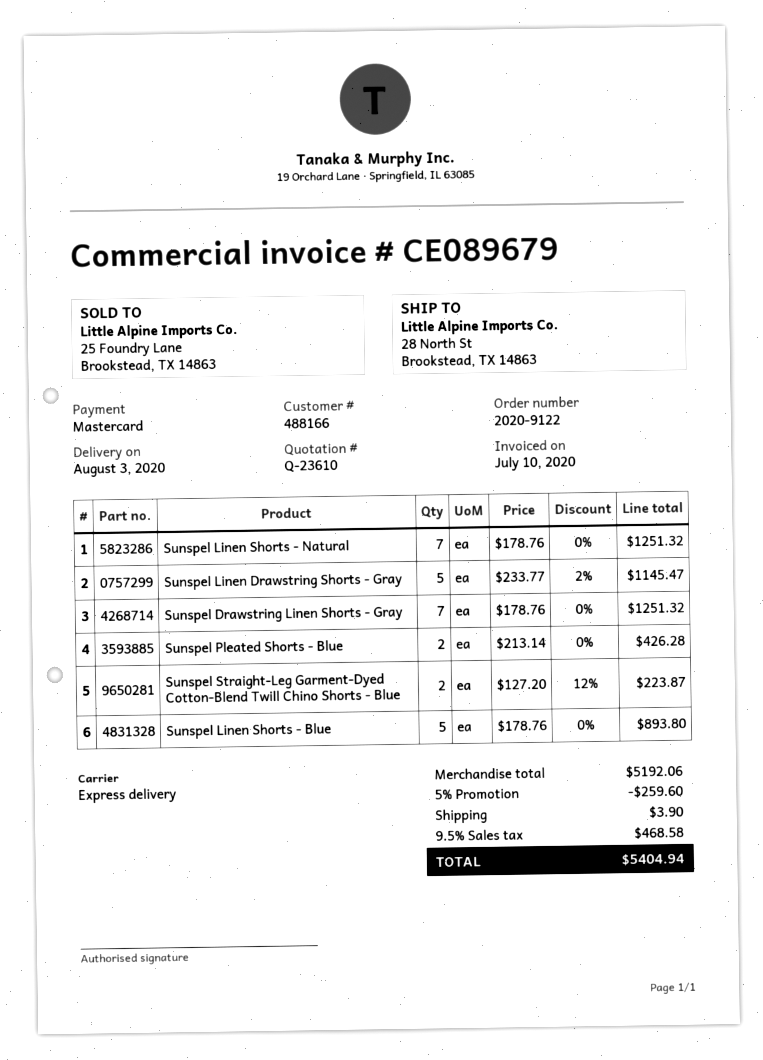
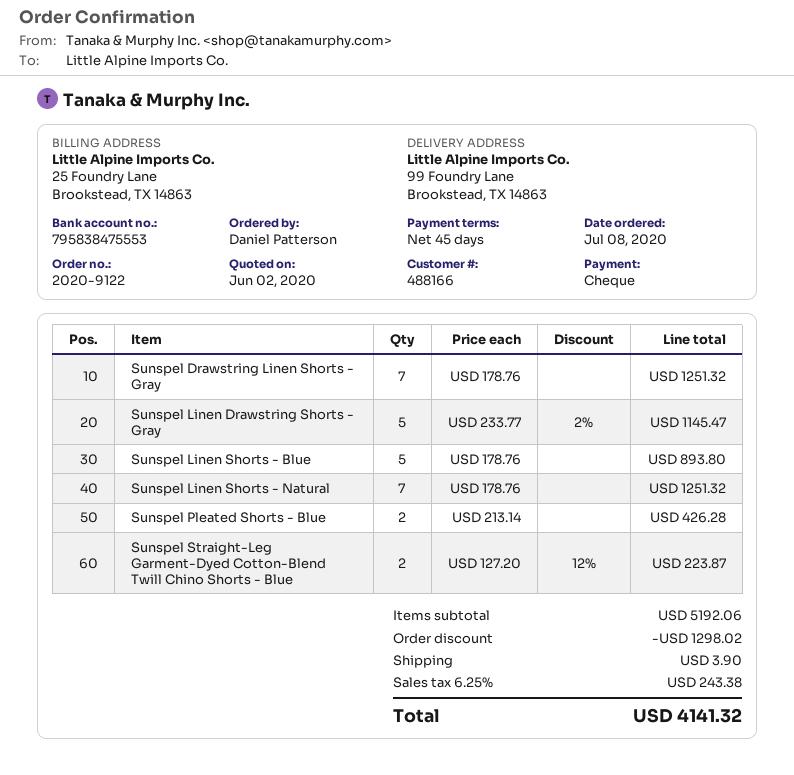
payment method: Mastercard -> cheque
ship to: 28 North St, Brookstead, TX 14863 -> 99 Foundry Lane, Brookstead, TX 14863
discount: 259.60 -> 1298.02
tax: 9.5% = 468.58 -> 6.25% = 243.38
total: 5404.94 -> 4141.32

